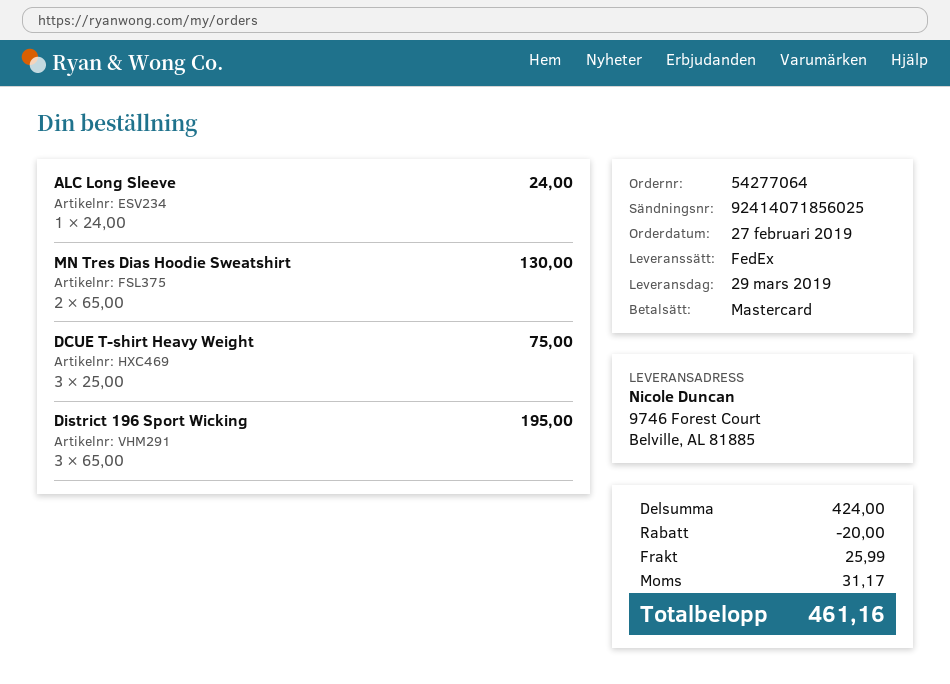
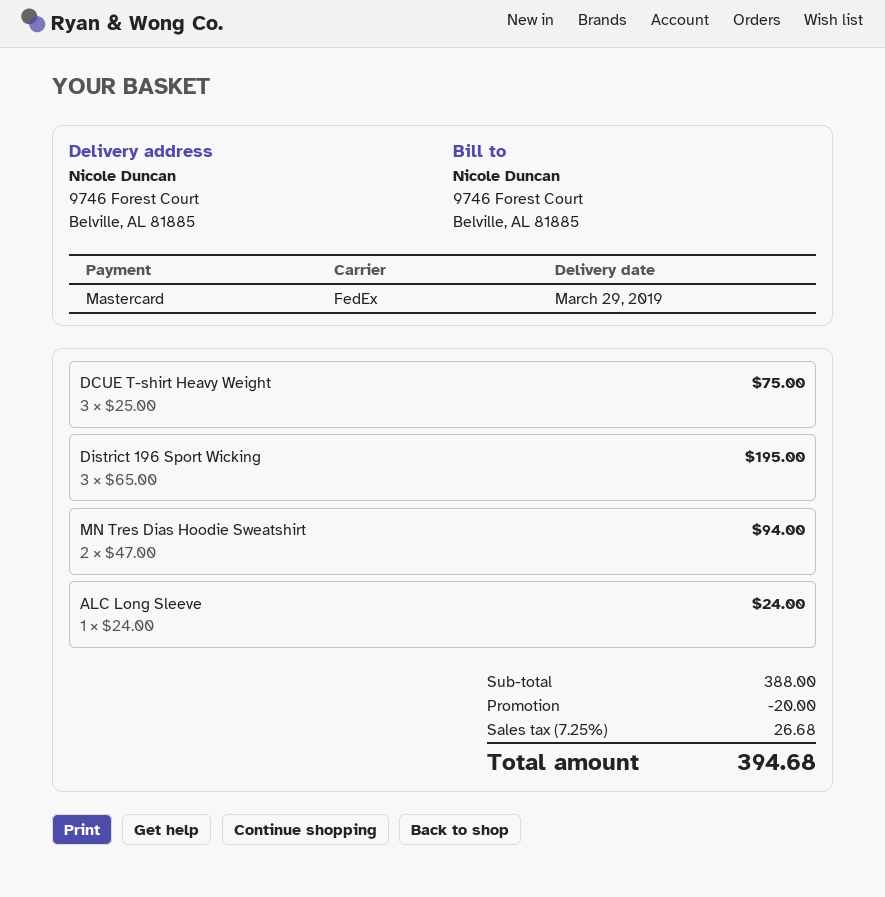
MN Tres Dias Hoodie Sweatshirt: 2 x 65.00 = 130.00 -> 2 x 47.00 = 94.00
subtotal: 424.00 -> 388.00
shipping: 25.99 -> none
tax: 31.17 -> 26.68
total: 461.16 -> 394.68

